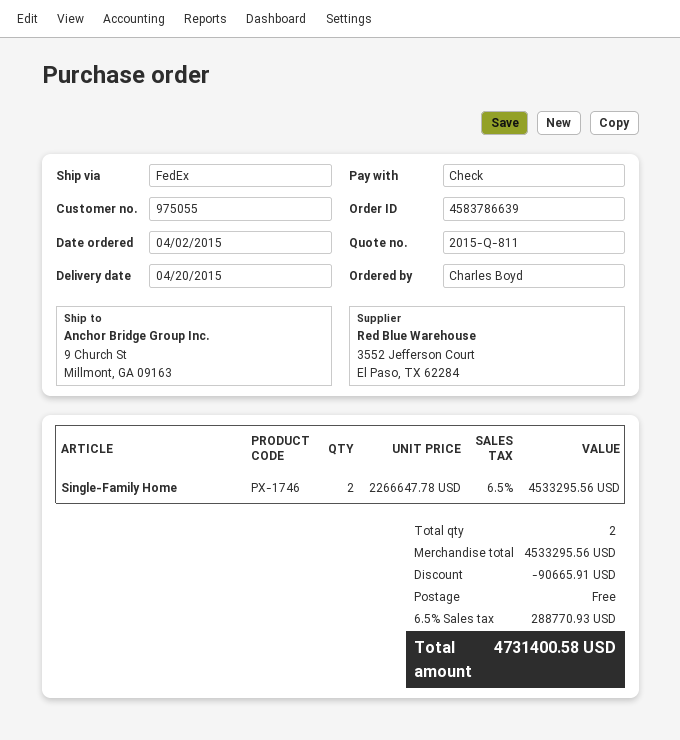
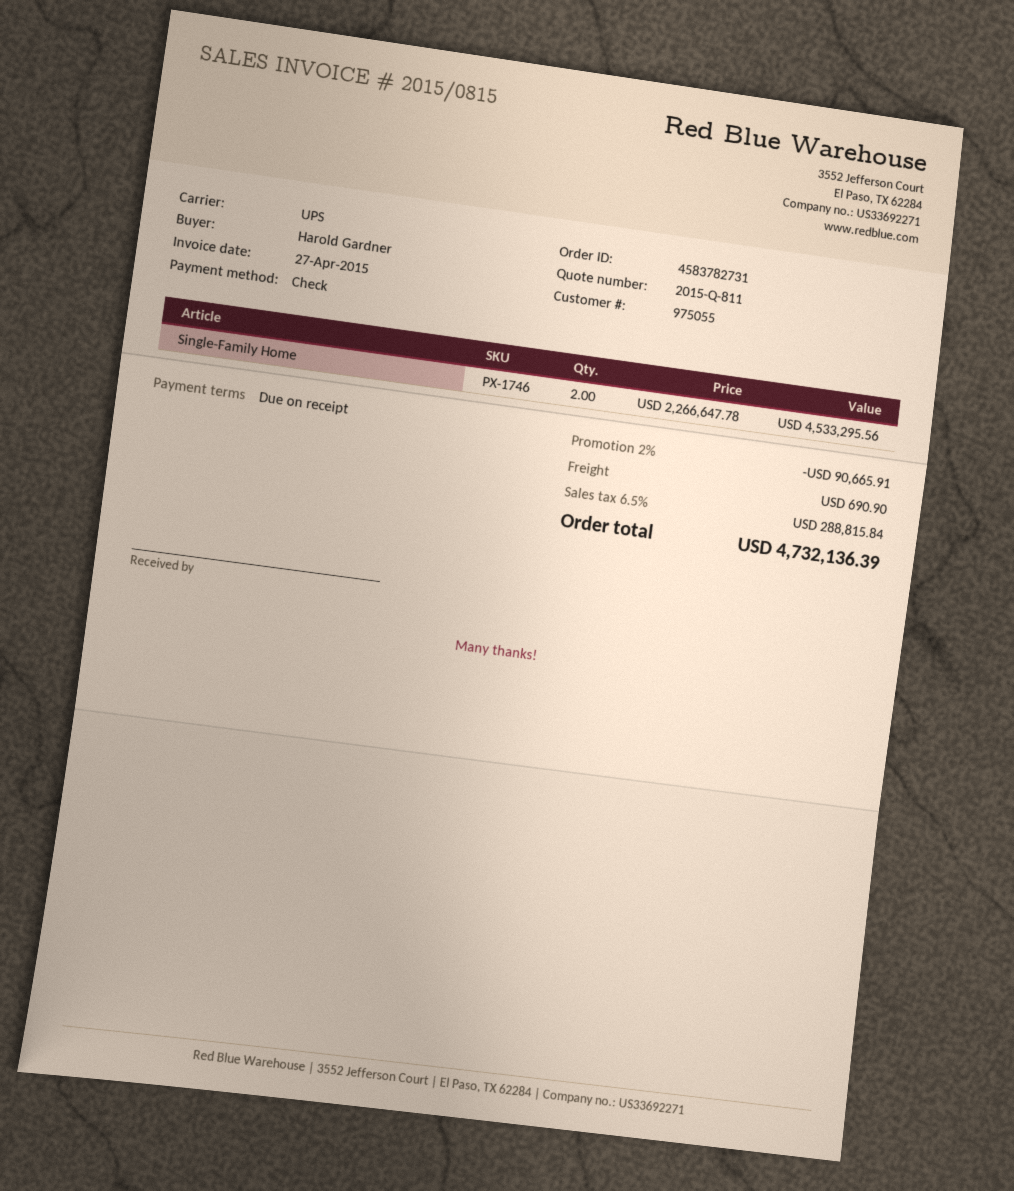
order number: 4583786639 -> 4583782731
ordered by: Charles Boyd -> Harold Gardner
shipping method: FedEx -> UPS
shipping: 0.00 -> 690.90
tax: 6.5% = 288770.93 -> 6.5% = 288815.84
total: 4731400.58 -> 4732136.39

